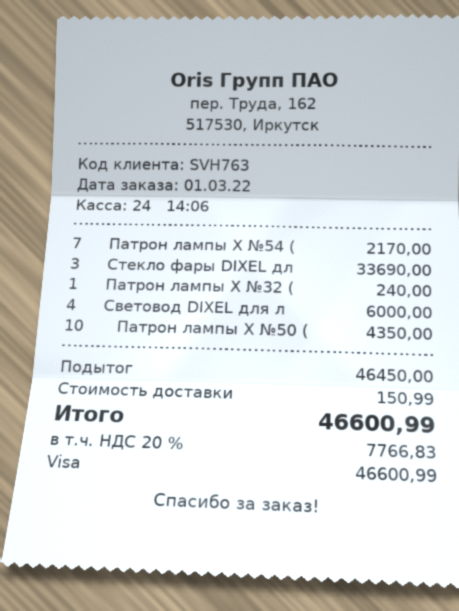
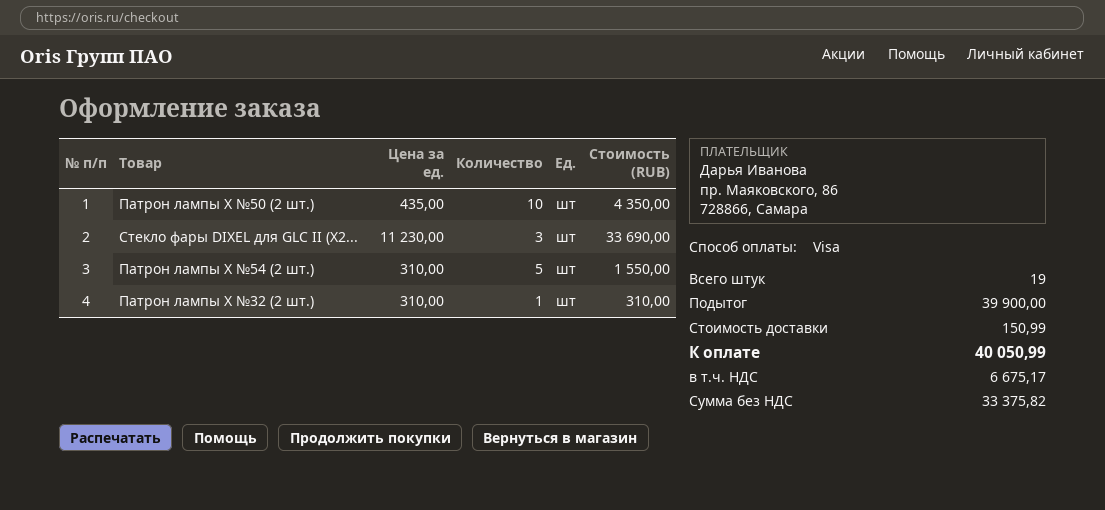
Патрон лампы X №54 (: 7 for 2170.00 -> 5 for 1550.00
Патрон лампы X №32 (: 1 for 240.00 -> 1 for 310.00
Световод DIXEL для л: 4 for 6000.00 -> none
subtotal: 46450.00 -> 39900.00
tax: 7766.83 -> 6675.17
total: 46600.99 -> 40050.99

